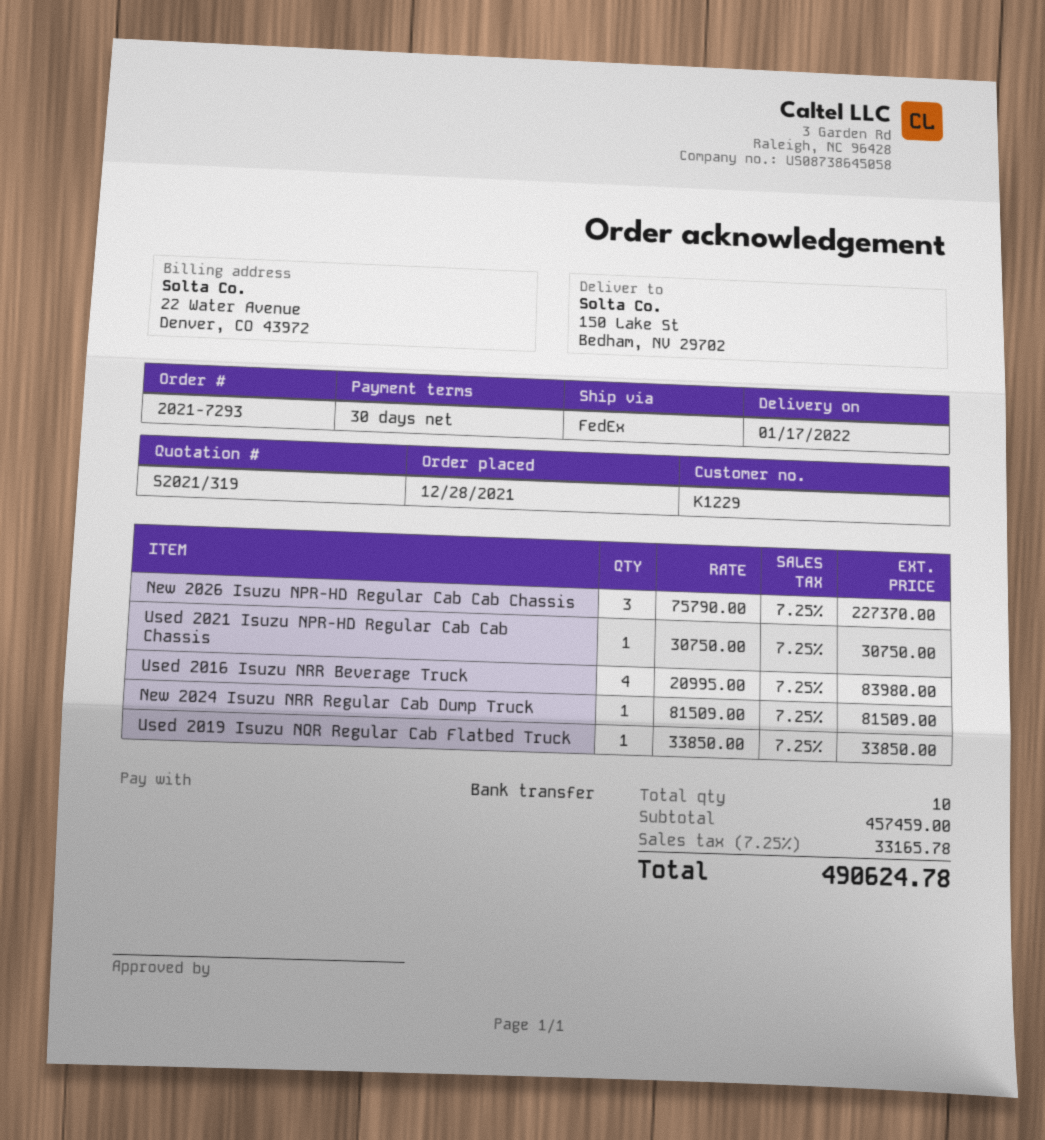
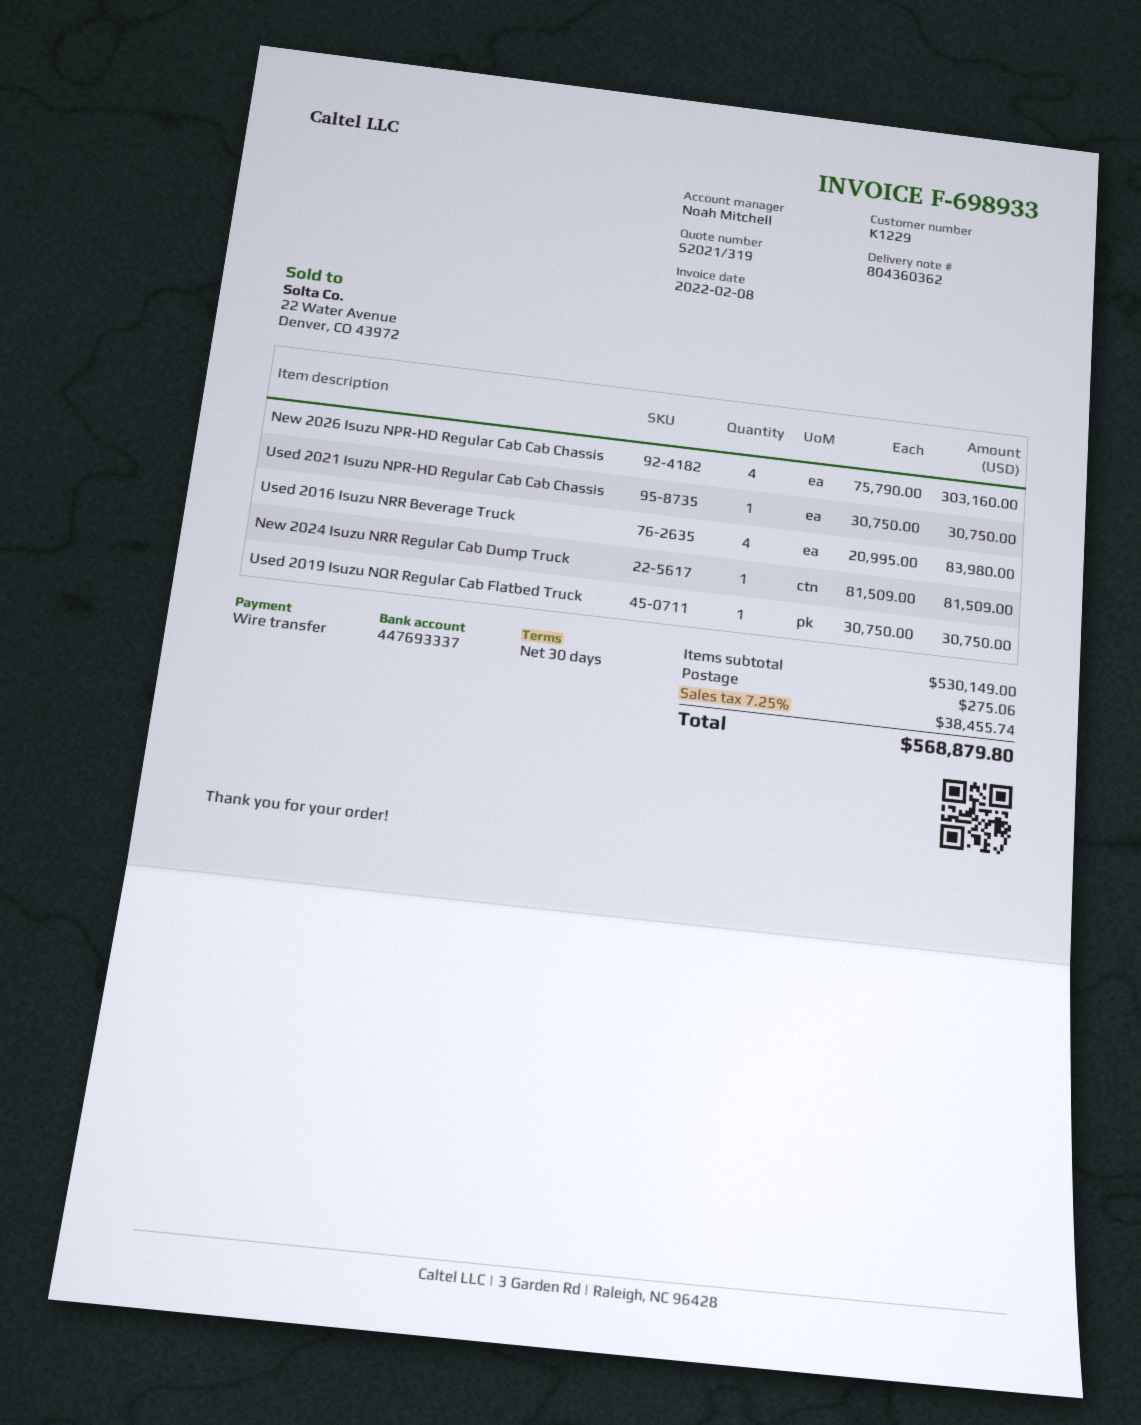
New 2026 Isuzu NPR-HD Regular Cab Cab Chassis: 3 x 75790.00 = 227370.00 -> 4 x 75790.00 = 303160.00
Used 2019 Isuzu NQR Regular Cab Flatbed Truck: 1 x 33850.00 = 33850.00 -> 1 x 30750.00 = 30750.00
subtotal: 457459.00 -> 530149.00
shipping: none -> 275.06
tax: 7.25% = 33165.78 -> 7.25% = 38455.74
total: 490624.78 -> 568879.80

